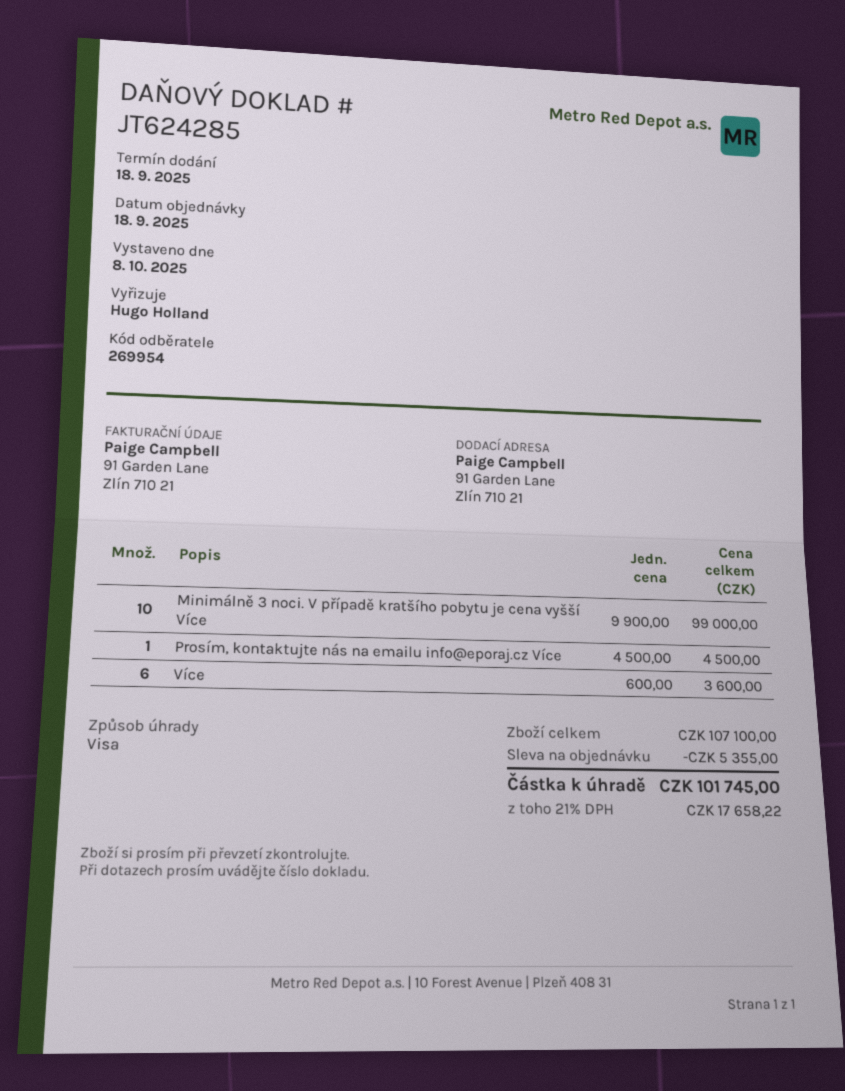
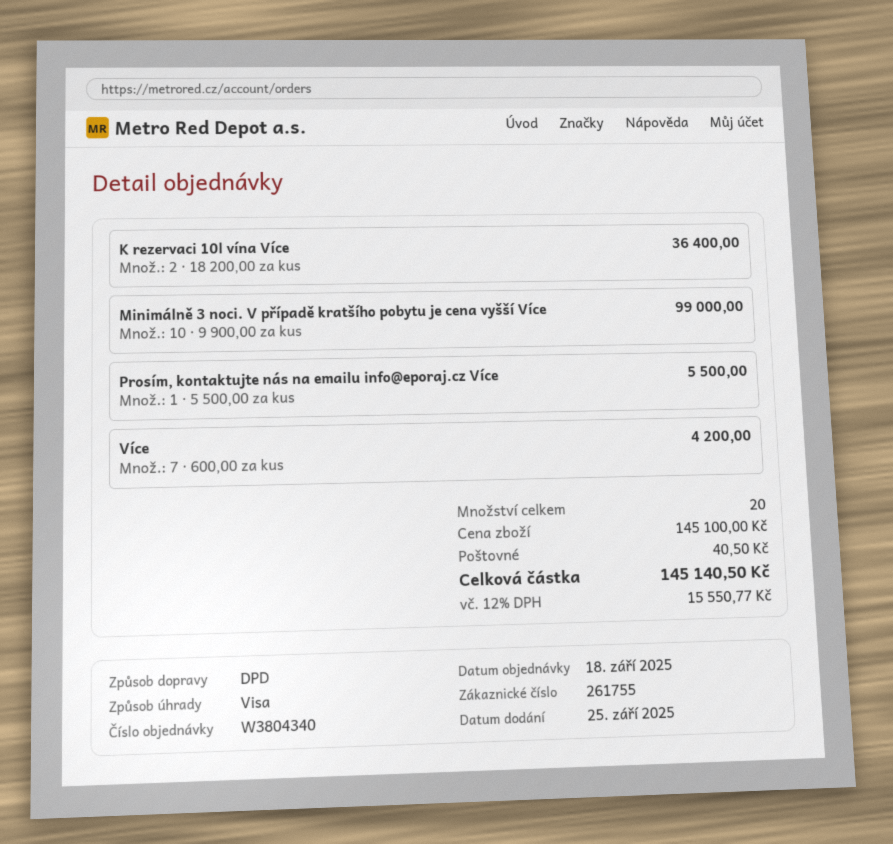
delivery date: 2025-09-18 -> 2025-09-25
customer number: 269954 -> 261755
Prosím, kontaktujte nás na emailu info@eporaj.cz Více: 1 x 4500.00 = 4500.00 -> 1 x 5500.00 = 5500.00
Více: 6 x 600.00 = 3600.00 -> 7 x 600.00 = 4200.00
K rezervaci 10l vína Více: none -> 2 x 18200.00 = 36400.00
subtotal: 107100.00 -> 145100.00
discount: 5355.00 -> none
shipping: none -> 40.50
tax: 21% = 17658.22 -> 12% = 15550.77
total: 101745.00 -> 145140.50

